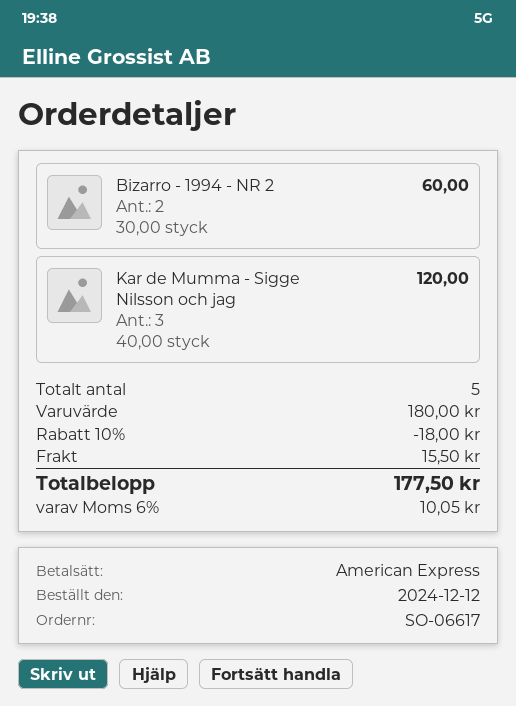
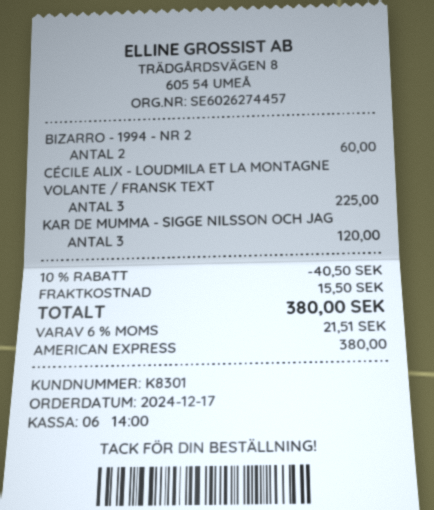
order date: 2024-12-12 -> 2024-12-17
CÉCILE ALIX - LOUDMILA ET LA MONTAGNE VOLANTE / FRANSK TEXT: none -> 3 for 225.00
discount: 10% = 18.00 -> 10% = 40.50
tax: 6% = 10.05 -> 6% = 21.51
total: 177.50 -> 380.00

